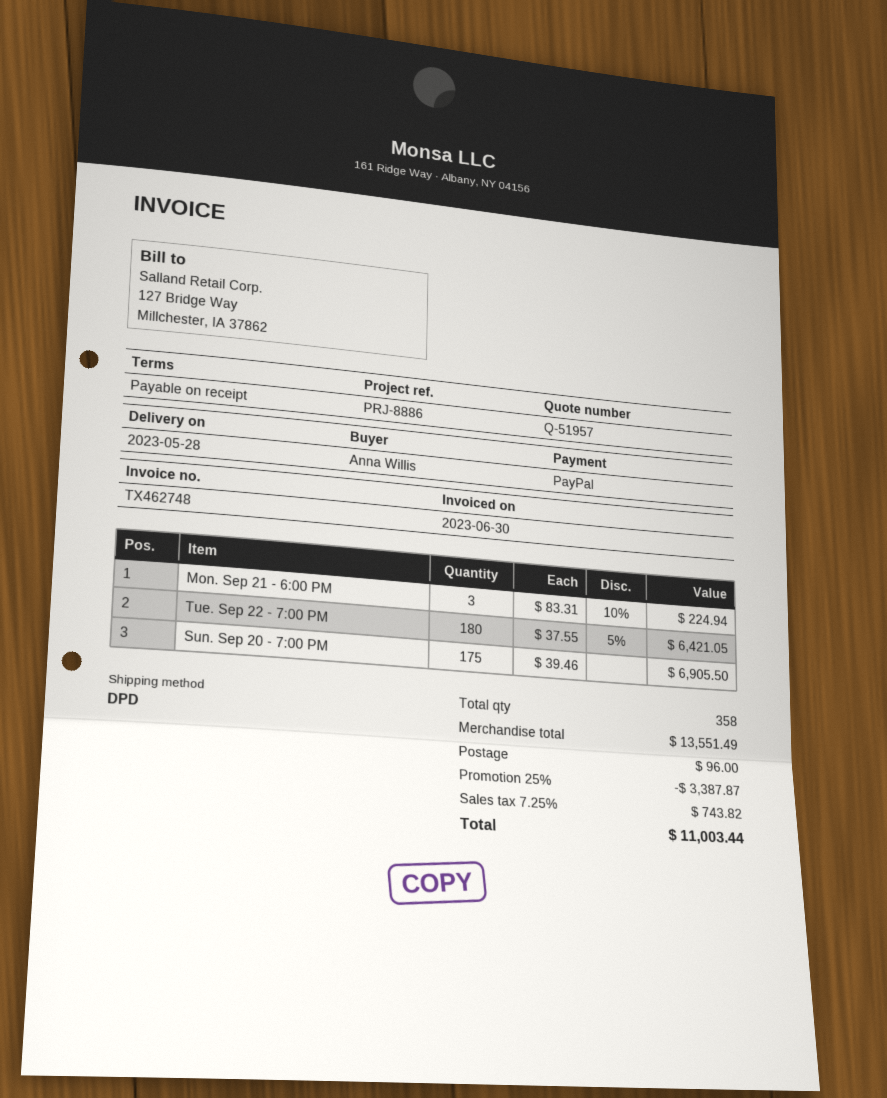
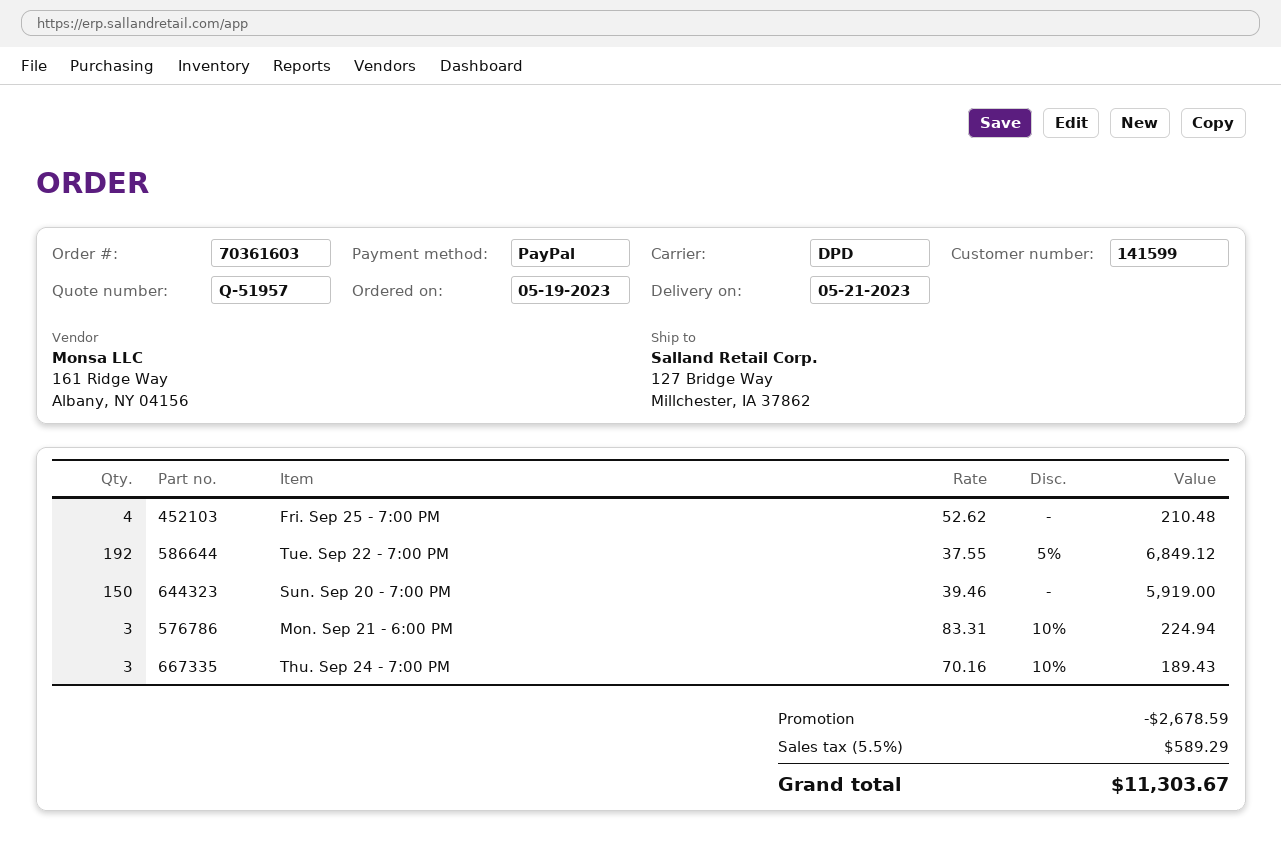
delivery date: 2023-05-28 -> 2023-05-21
Tue. Sep 22 - 7:00 PM: 180 x 37.55 - 5% = 6421.05 -> 192 x 37.55 - 5% = 6849.12
Sun. Sep 20 - 7:00 PM: 175 x 39.46 = 6905.50 -> 150 x 39.46 = 5919.00
Fri. Sep 25 - 7:00 PM: none -> 4 x 52.62 = 210.48
Thu. Sep 24 - 7:00 PM: none -> 3 x 70.16 - 10% = 189.43
discount: 3387.87 -> 2678.59
shipping: 96.00 -> none
tax: 7.25% = 743.82 -> 5.5% = 589.29
total: 11003.44 -> 11303.67

